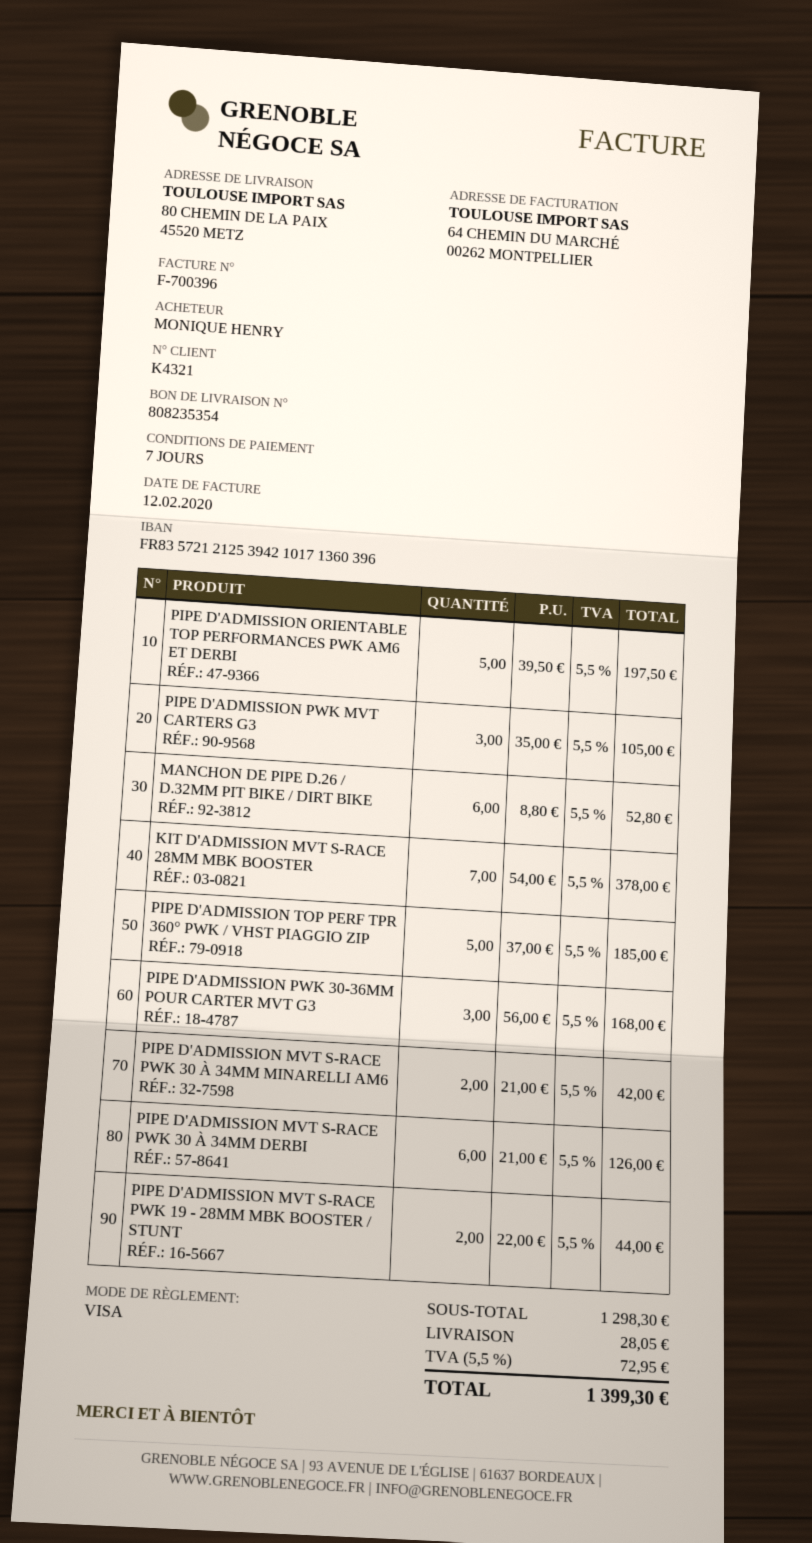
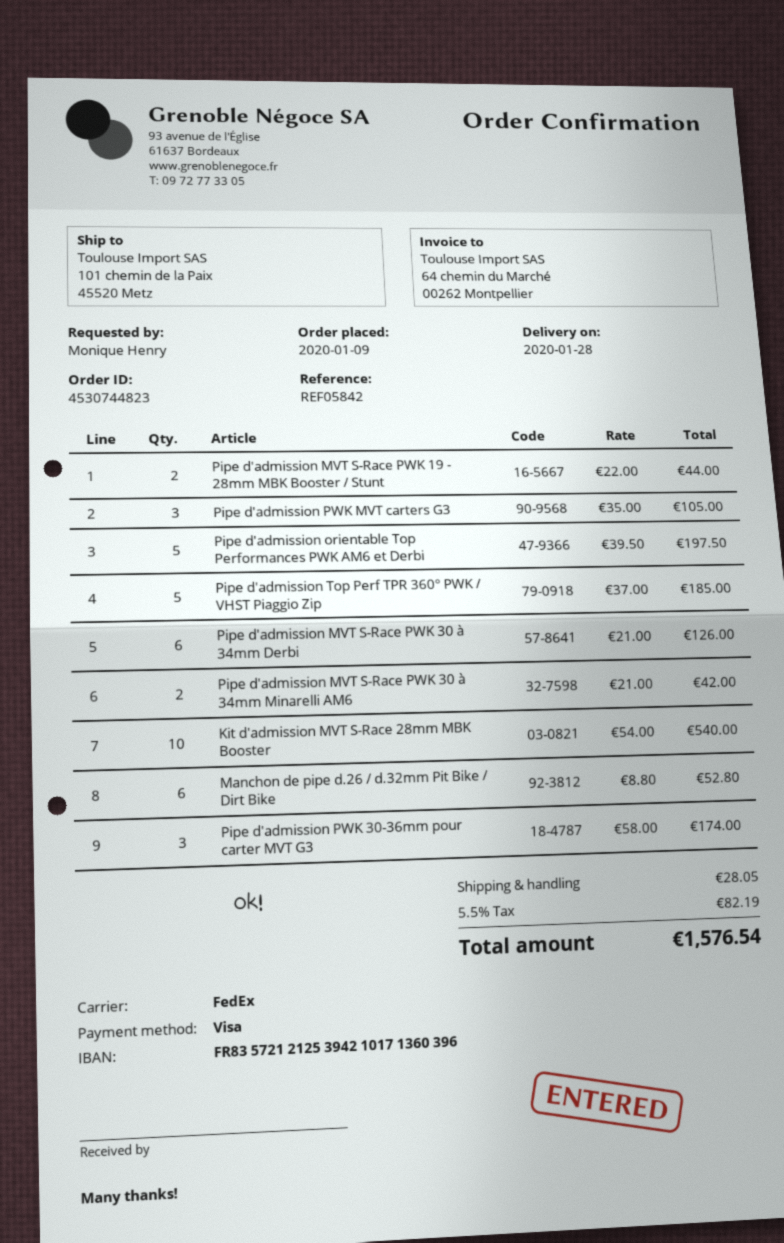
ship to: 80 CHEMIN DE LA PAIX, 45520 METZ -> 101 chemin de la Paix, 45520 Metz
KIT D'ADMISSION MVT S-RACE 28MM MBK BOOSTER: 7 x 54.00 = 378.00 -> 10 x 54.00 = 540.00
PIPE D'ADMISSION PWK 30-36MM POUR CARTER MVT G3: 3 x 56.00 = 168.00 -> 3 x 58.00 = 174.00
tax: 5.5% = 72.95 -> 5.5% = 82.19
total: 1399.30 -> 1576.54

